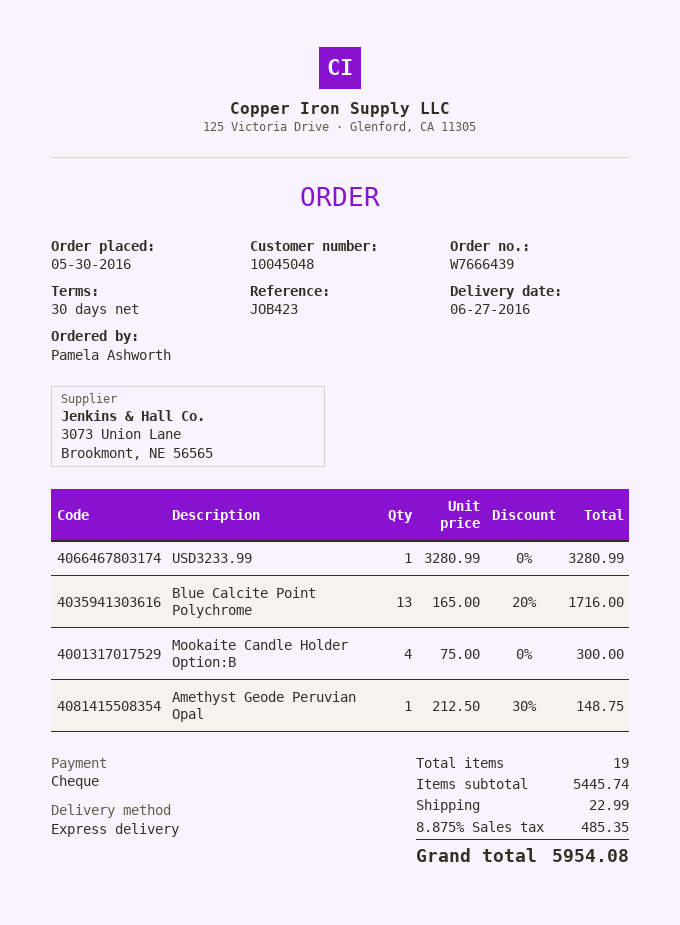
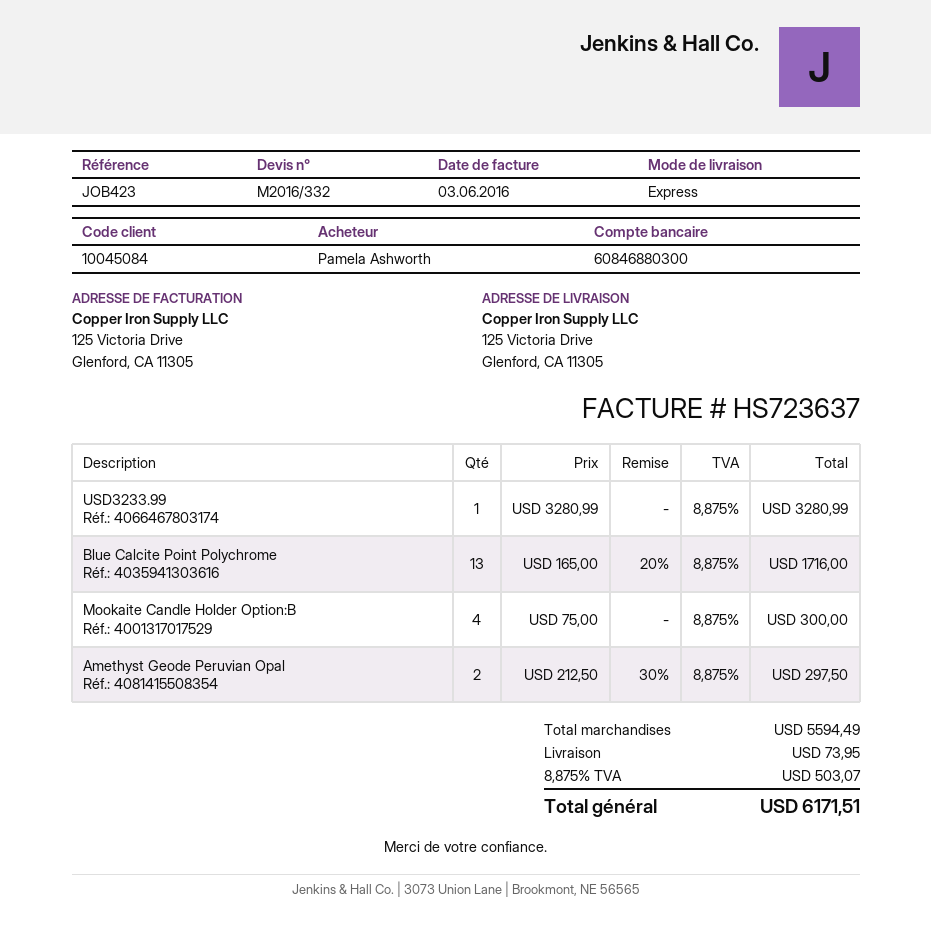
customer number: 10045048 -> 10045084
Amethyst Geode Peruvian Opal: 1 x 212.50 - 30% = 148.75 -> 2 x 212.50 - 30% = 297.50
subtotal: 5445.74 -> 5594.49
shipping: 22.99 -> 73.95
tax: 8.875% = 485.35 -> 8.875% = 503.07
total: 5954.08 -> 6171.51

